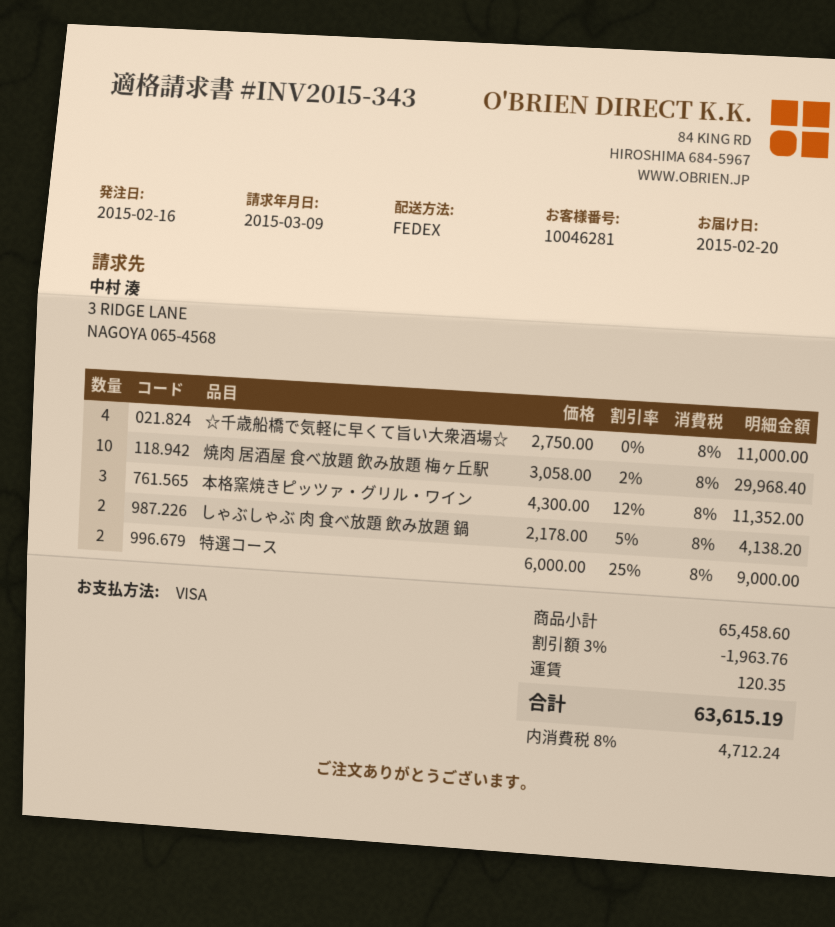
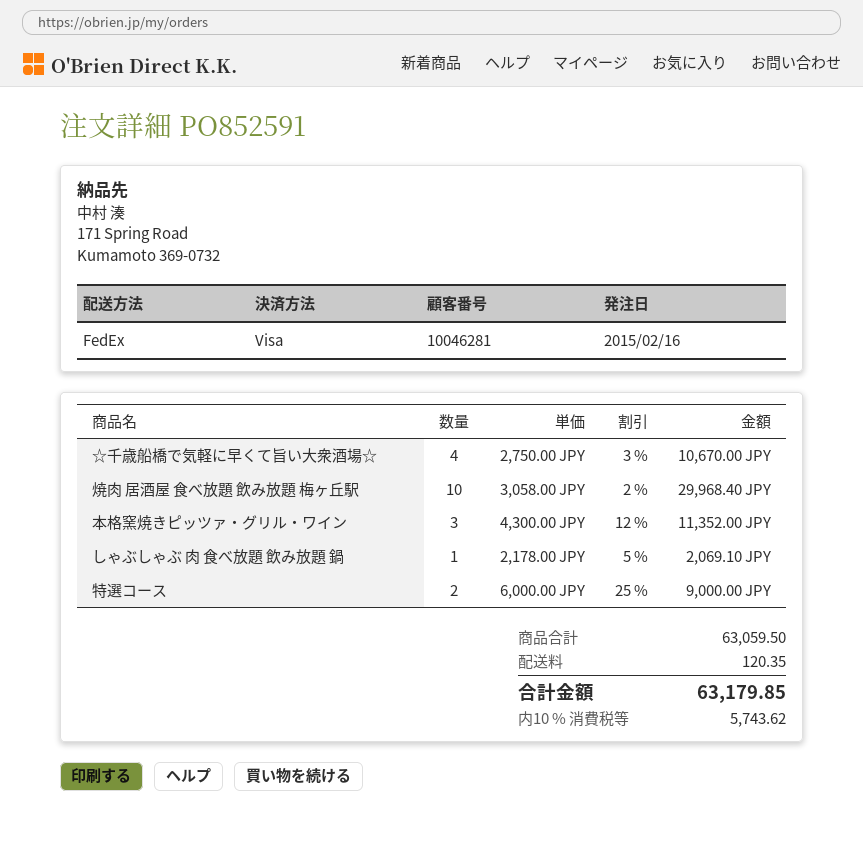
☆千歳船橋で気軽に早くて旨い大衆酒場☆: 4 x 2750.00 = 11000.00 -> 4 x 2750.00 - 3% = 10670.00
しゃぶしゃぶ 肉 食べ放題 飲み放題 鍋: 2 x 2178.00 - 5% = 4138.20 -> 1 x 2178.00 - 5% = 2069.10
subtotal: 65458.60 -> 63059.50
discount: 3% = 1963.76 -> none
tax: 8% = 4712.24 -> 10% = 5743.62
total: 63615.19 -> 63179.85

